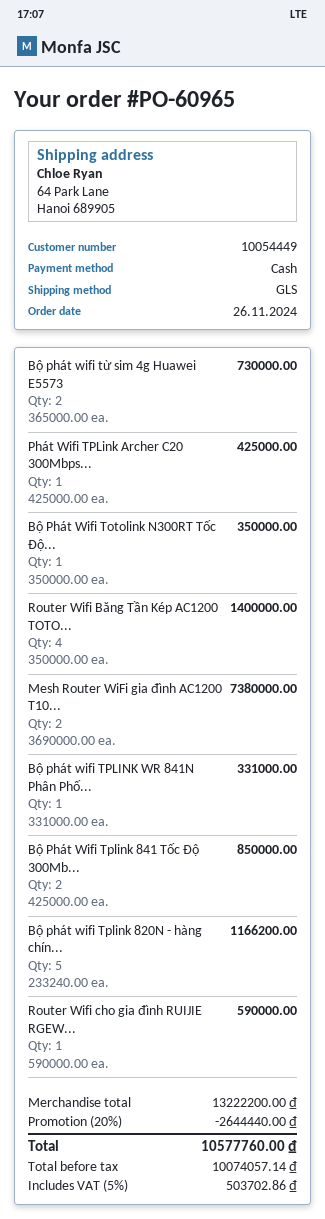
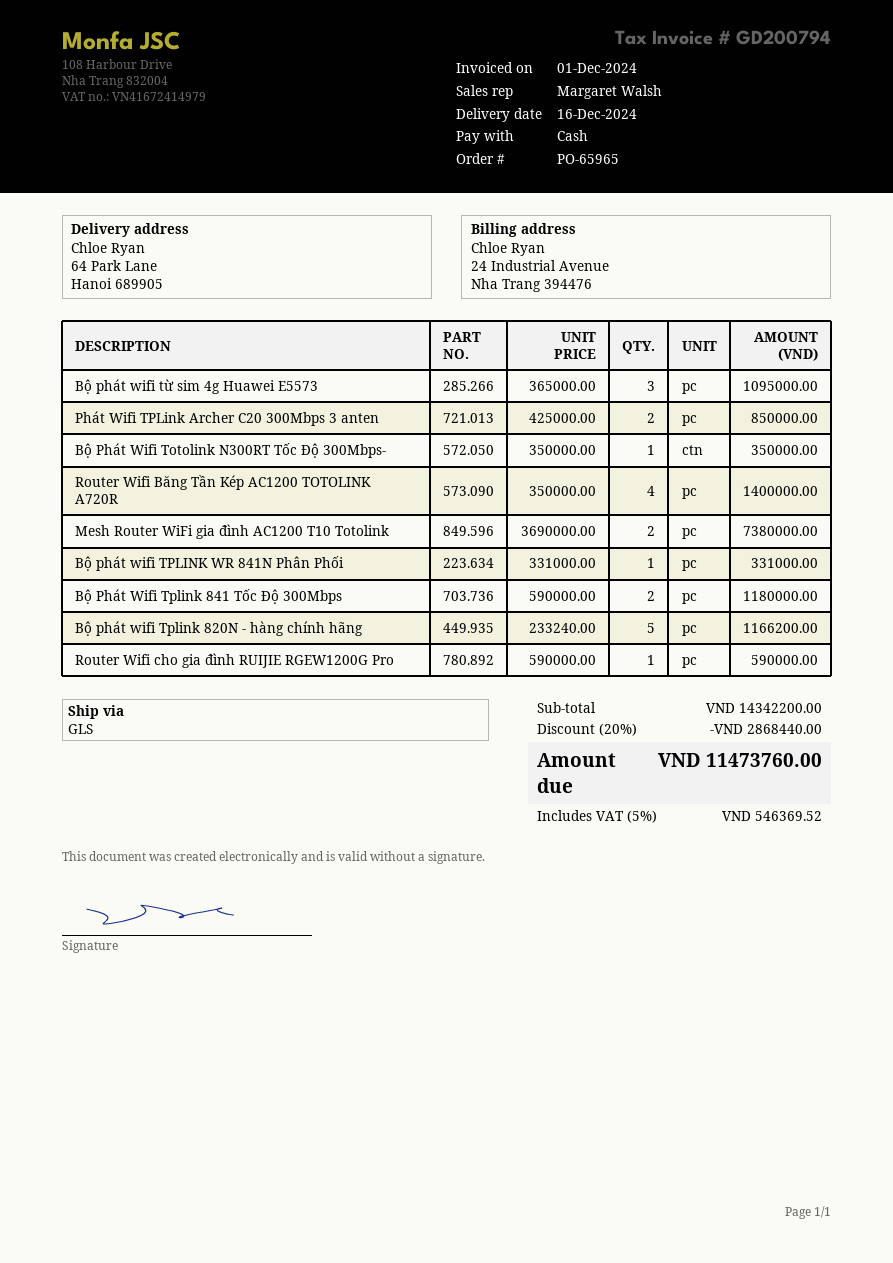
order number: PO-60965 -> PO-65965
Bộ phát wifi từ sim 4g Huawei E5573: 2 x 365000.00 = 730000.00 -> 3 x 365000.00 = 1095000.00
Phát Wifi TPLink Archer C20 300Mbps...: 1 x 425000.00 = 425000.00 -> 2 x 425000.00 = 850000.00
Bộ Phát Wifi Tplink 841 Tốc Độ 300Mb...: 2 x 425000.00 = 850000.00 -> 2 x 590000.00 = 1180000.00
subtotal: 13222200.00 -> 14342200.00
discount: 20% = 2644440.00 -> 20% = 2868440.00
tax: 5% = 503702.86 -> 5% = 546369.52
total: 10577760.00 -> 11473760.00

